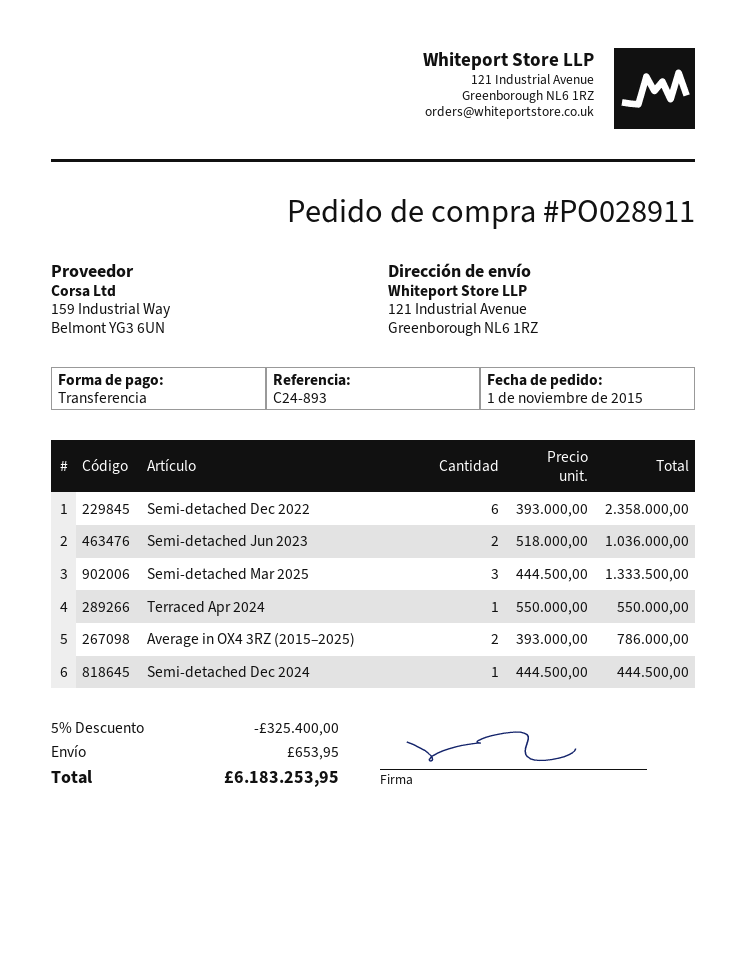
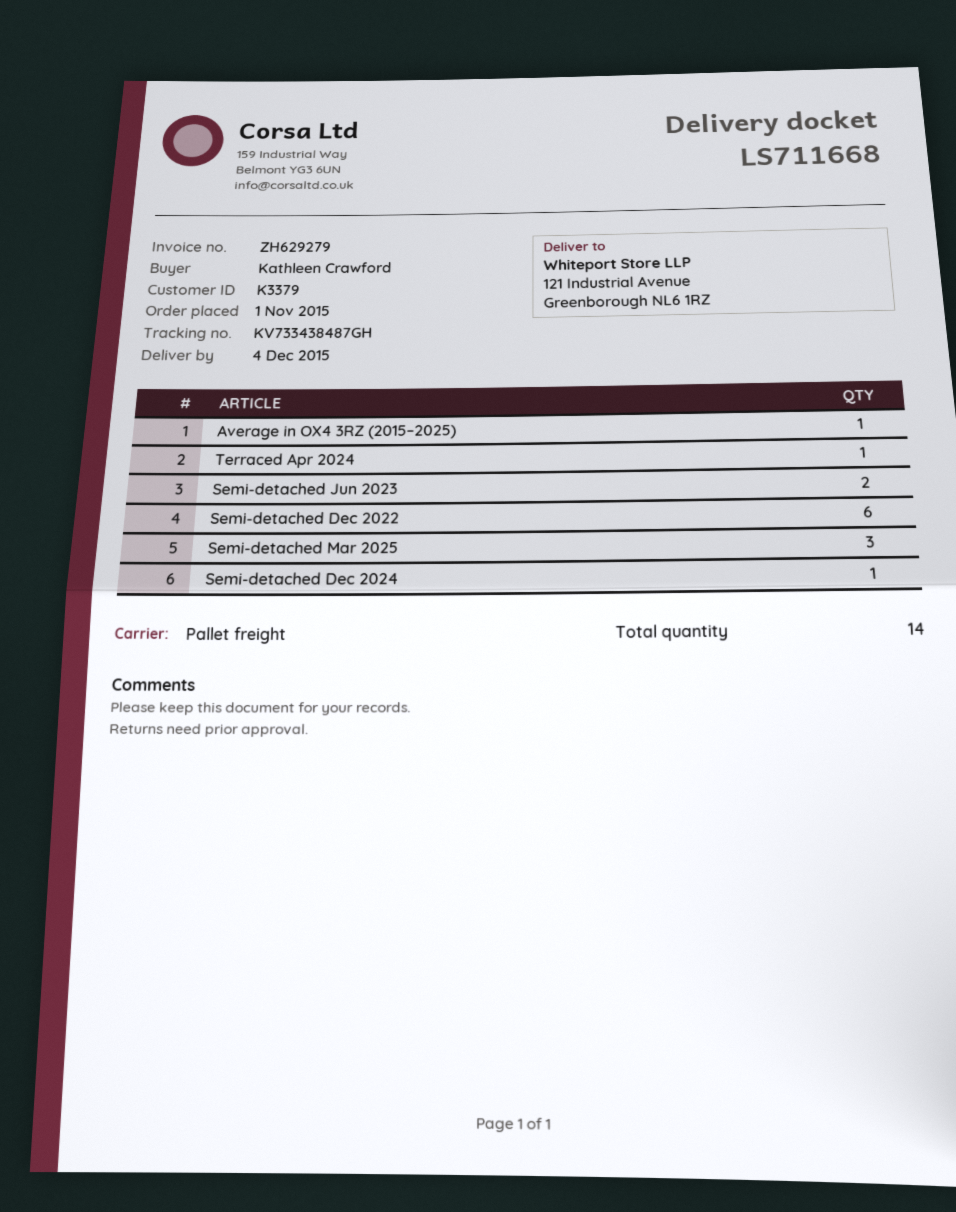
Average in OX4 3RZ (2015–2025): 2 -> 1

